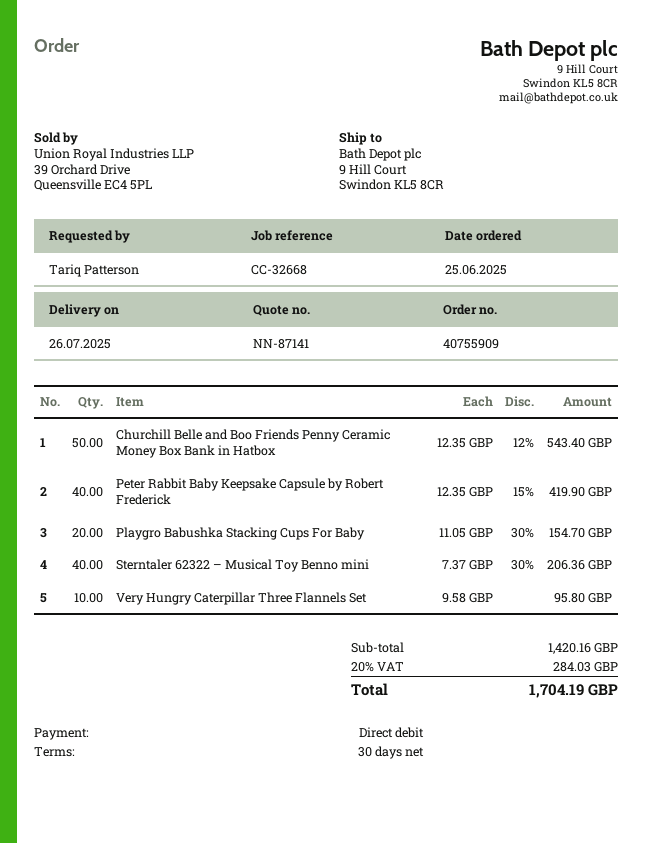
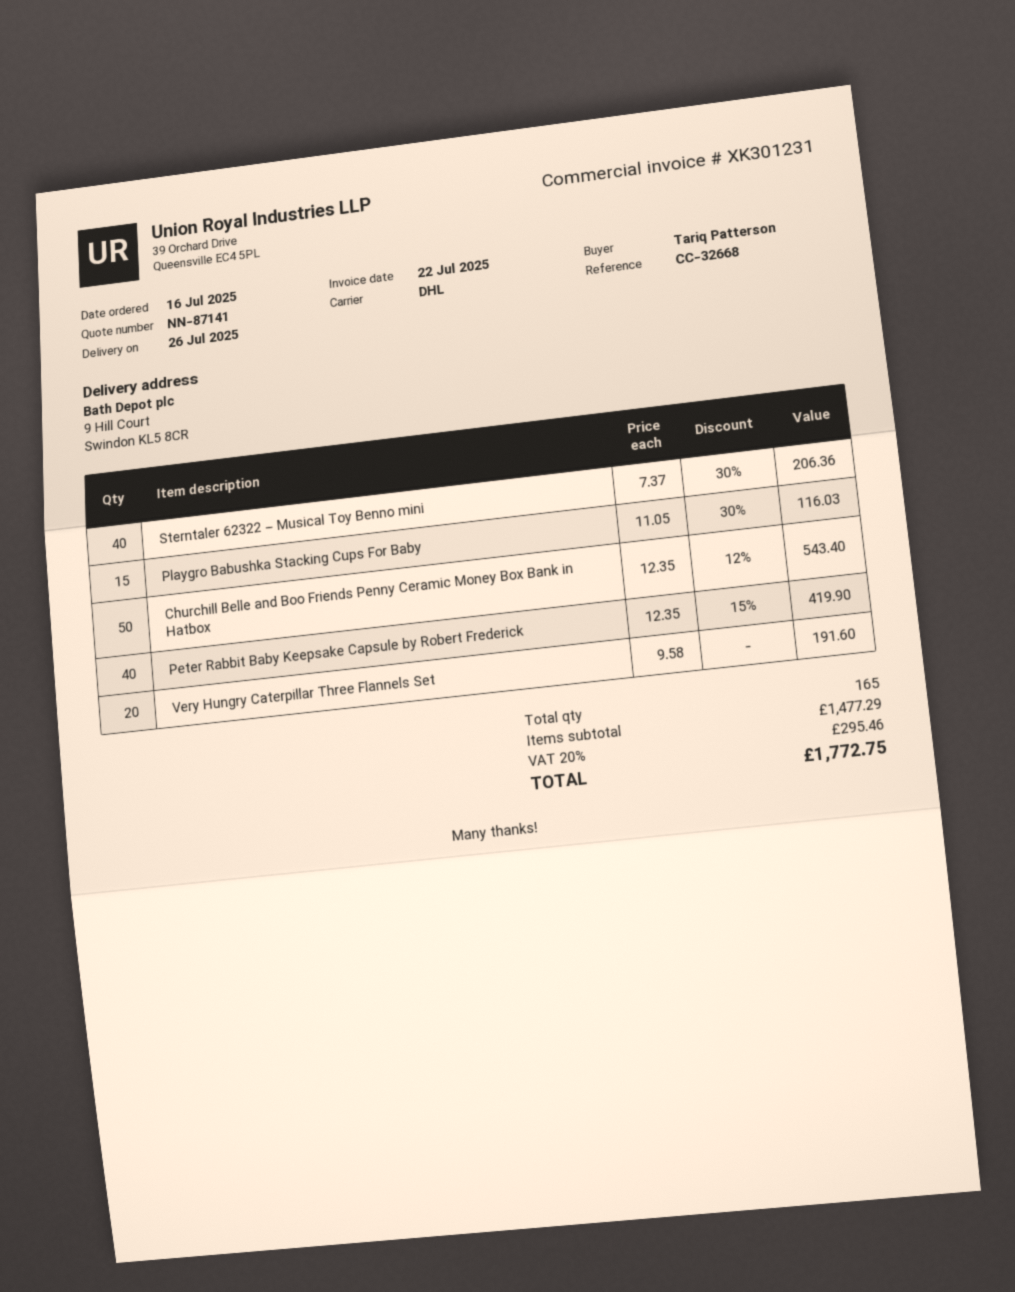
order date: 2025-06-25 -> 2025-07-16
Playgro Babushka Stacking Cups For Baby: 20 x 11.05 - 30% = 154.70 -> 15 x 11.05 - 30% = 116.03
Very Hungry Caterpillar Three Flannels Set: 10 x 9.58 = 95.80 -> 20 x 9.58 = 191.60
subtotal: 1420.16 -> 1477.29
tax: 20% = 284.03 -> 20% = 295.46
total: 1704.19 -> 1772.75

